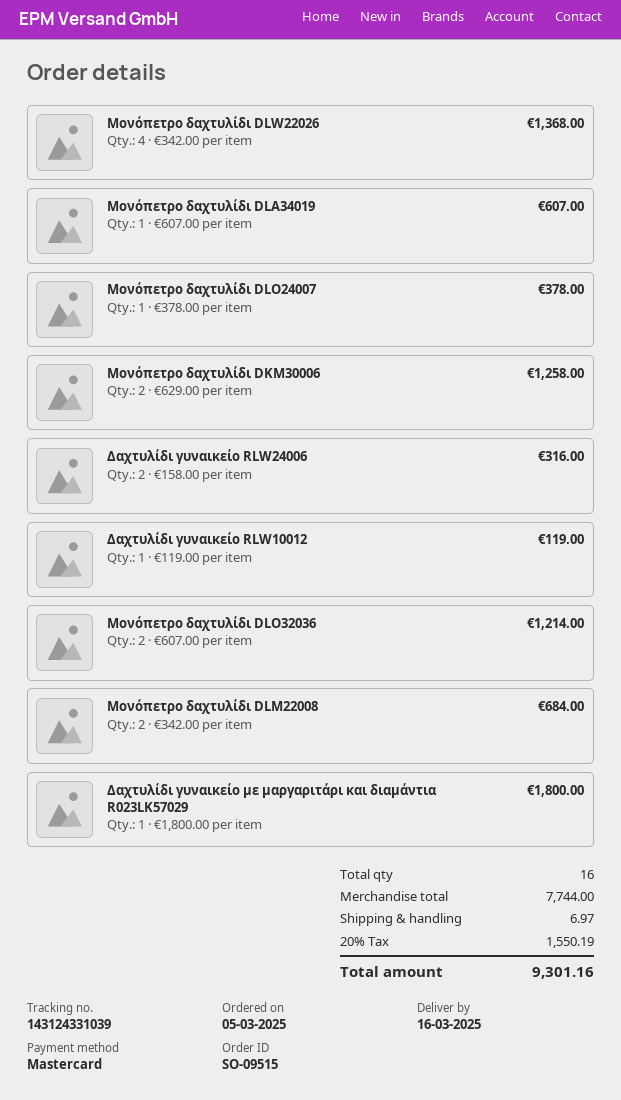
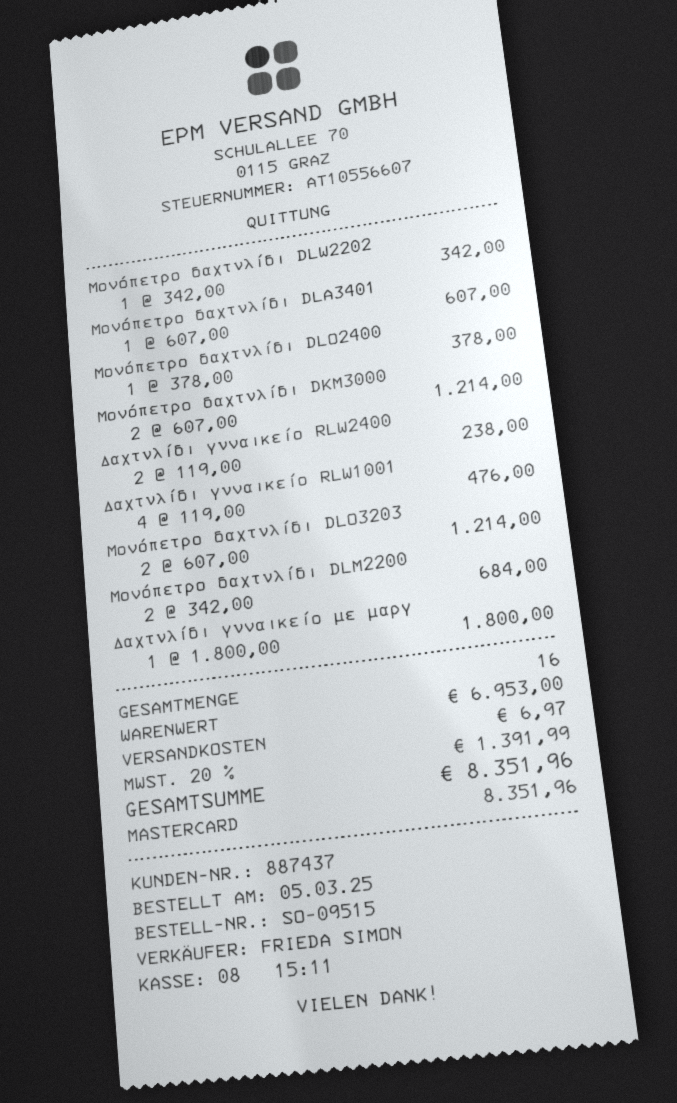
Μονόπετρο δαχτυλίδι DLW22026: 4 x 342.00 = 1368.00 -> 1 x 342.00 = 342.00
Μονόπετρο δαχτυλίδι DKM30006: 2 x 629.00 = 1258.00 -> 2 x 607.00 = 1214.00
Δαχτυλίδι γυναικείο RLW24006: 2 x 158.00 = 316.00 -> 2 x 119.00 = 238.00
Δαχτυλίδι γυναικείο RLW10012: 1 x 119.00 = 119.00 -> 4 x 119.00 = 476.00
subtotal: 7744.00 -> 6953.00
tax: 20% = 1550.19 -> 20% = 1391.99
total: 9301.16 -> 8351.96

